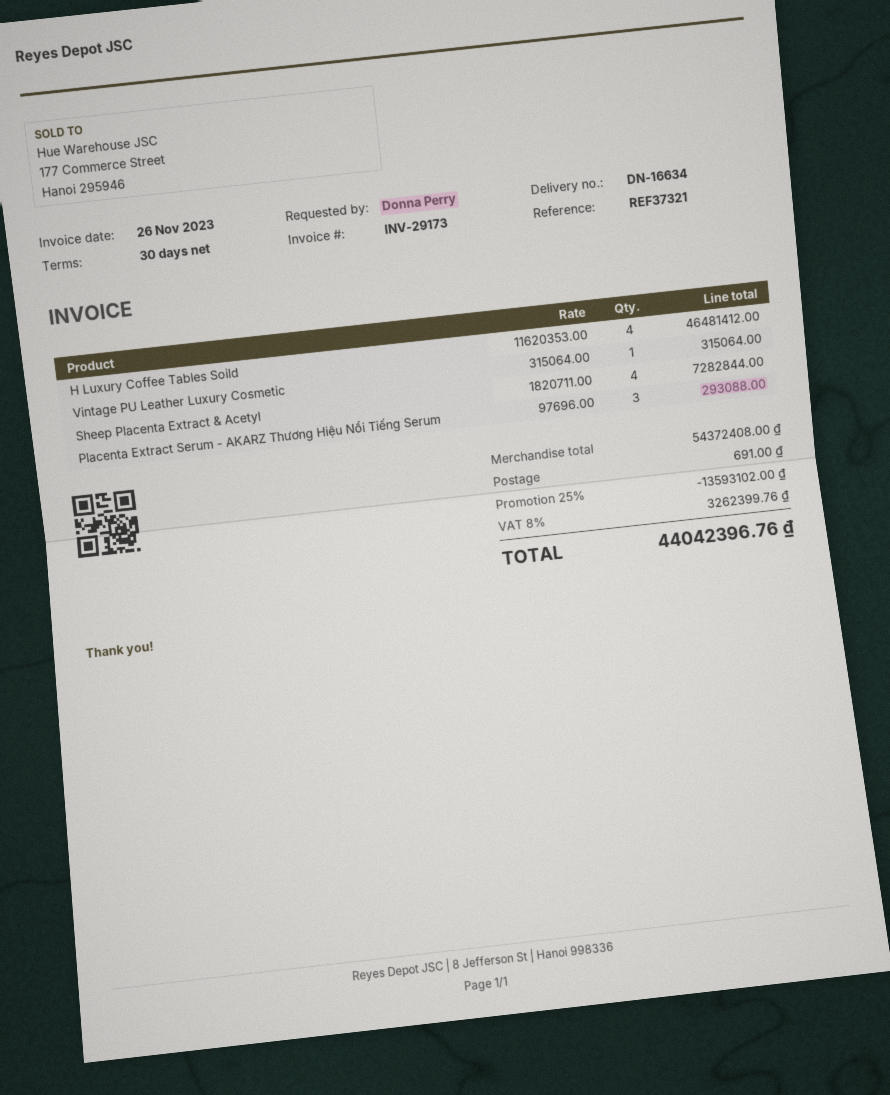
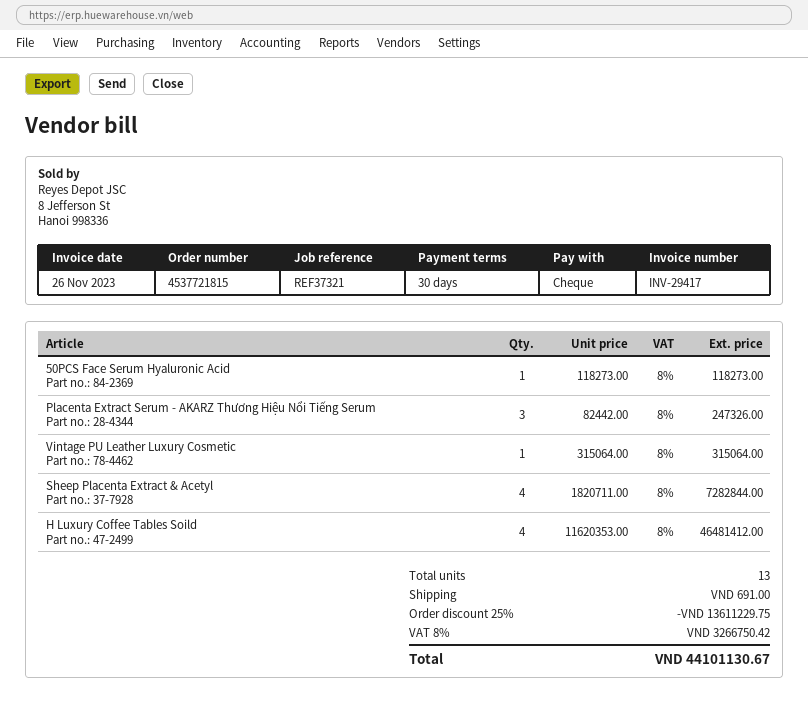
invoice number: INV-29173 -> INV-29417
Placenta Extract Serum - AKARZ Thương Hiệu Nổi Tiếng Serum: 3 x 97696.00 = 293088.00 -> 3 x 82442.00 = 247326.00
50PCS Face Serum Hyaluronic Acid: none -> 1 x 118273.00 = 118273.00
discount: 25% = 13593102.00 -> 25% = 13611229.75
tax: 8% = 3262399.76 -> 8% = 3266750.42
total: 44042396.76 -> 44101130.67

